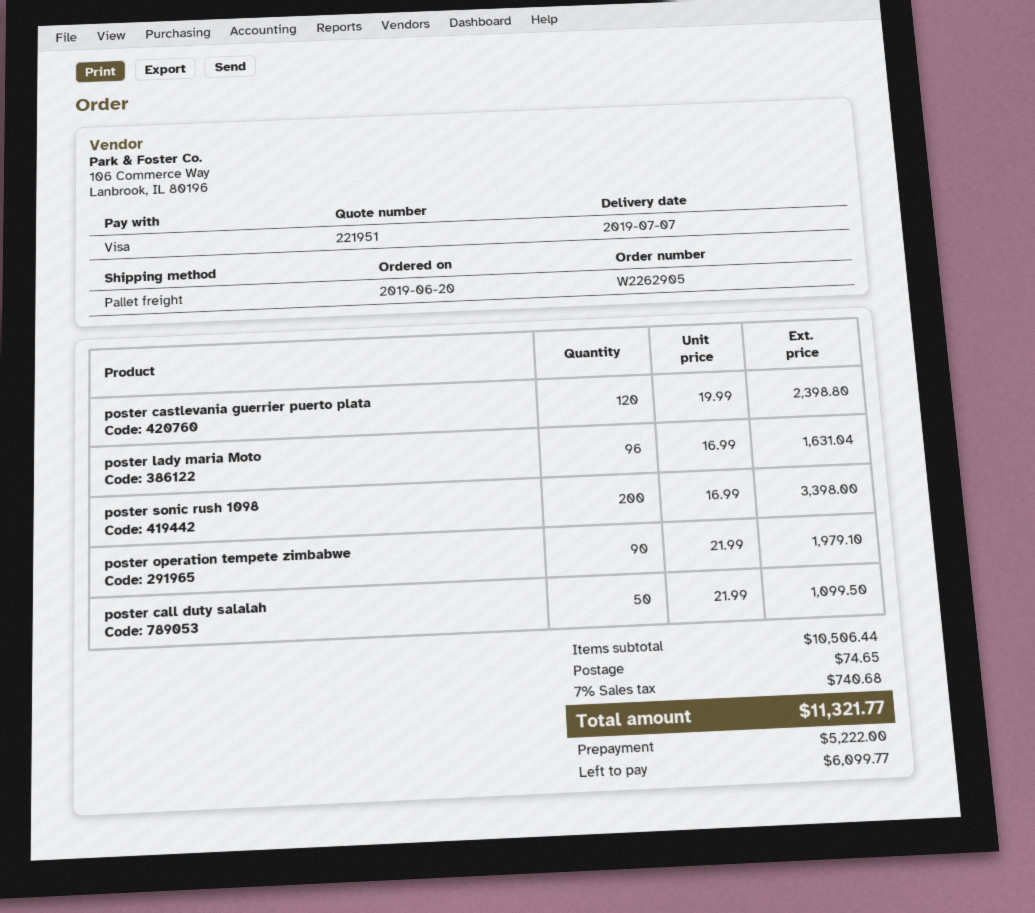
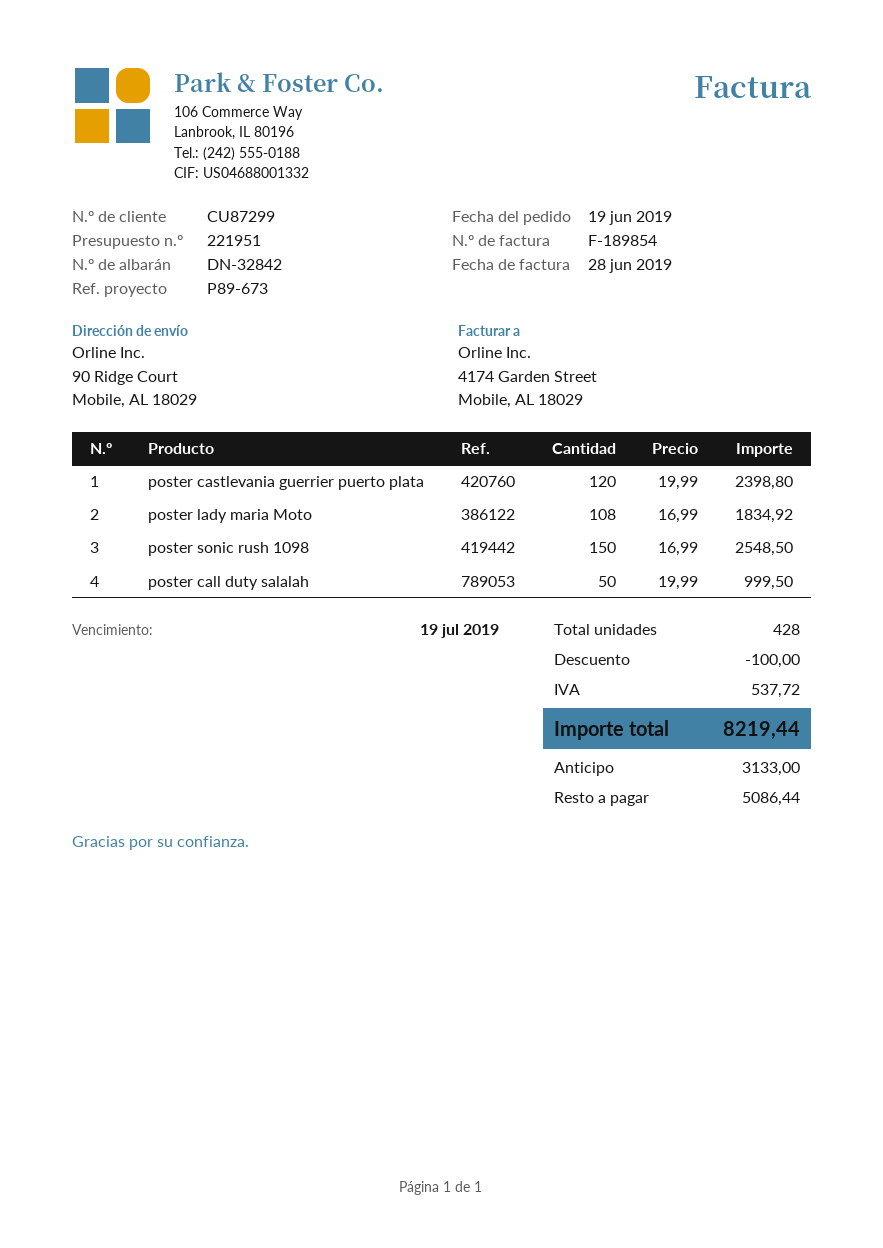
order date: 2019-06-20 -> 2019-06-19
poster lady maria Moto: 96 x 16.99 = 1631.04 -> 108 x 16.99 = 1834.92
poster sonic rush 1098: 200 x 16.99 = 3398.00 -> 150 x 16.99 = 2548.50
poster operation tempete zimbabwe: 90 x 21.99 = 1979.10 -> none
poster call duty salalah: 50 x 21.99 = 1099.50 -> 50 x 19.99 = 999.50
discount: none -> 100.00
shipping: 74.65 -> none
tax: 740.68 -> 537.72
total: 11321.77 -> 8219.44
deposit: 5222.00 -> 3133.00
balance: 6099.77 -> 5086.44

